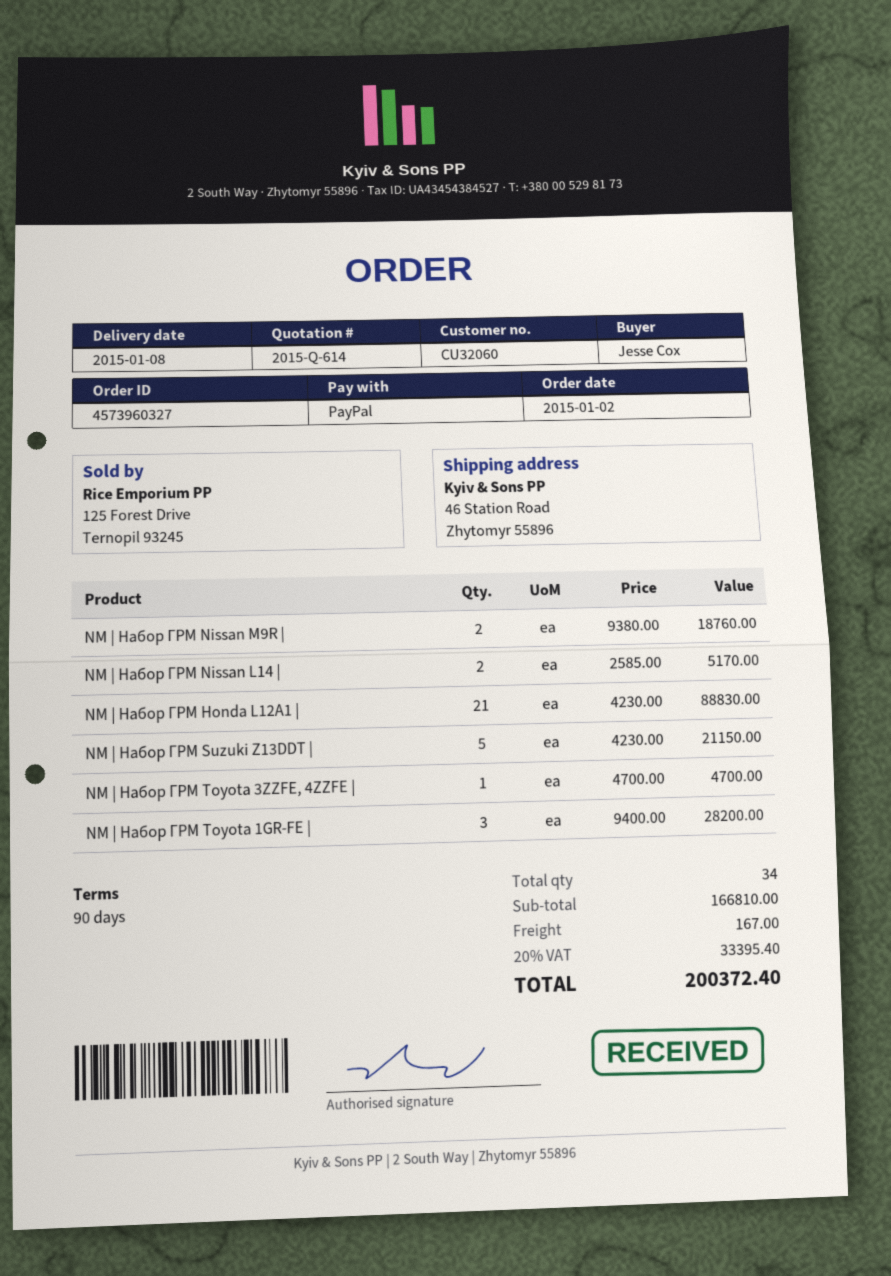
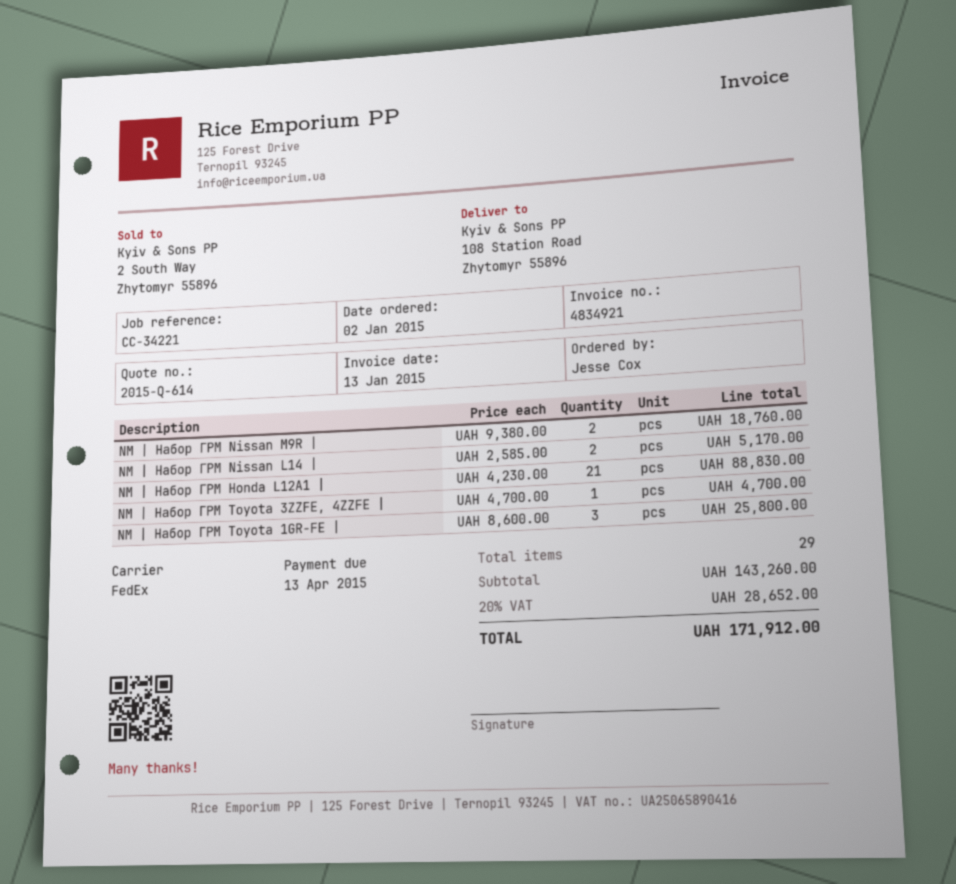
ship to: 46 Station Road, Zhytomyr 55896 -> 108 Station Road, Zhytomyr 55896
NM | Набор ГРМ Suzuki Z13DDT |: 5 x 4230.00 = 21150.00 -> none
NM | Набор ГРМ Toyota 1GR-FE |: 3 x 9400.00 = 28200.00 -> 3 x 8600.00 = 25800.00
total quantity: 34 -> 29
subtotal: 166810.00 -> 143260.00
shipping: 167.00 -> none
tax: 20% = 33395.40 -> 20% = 28652.00
total: 200372.40 -> 171912.00

